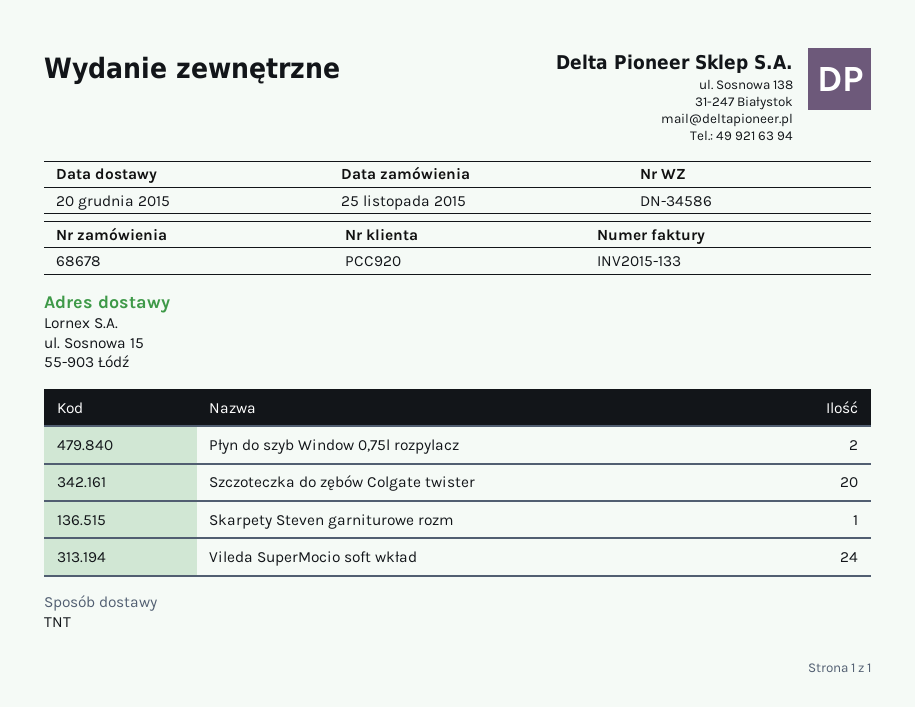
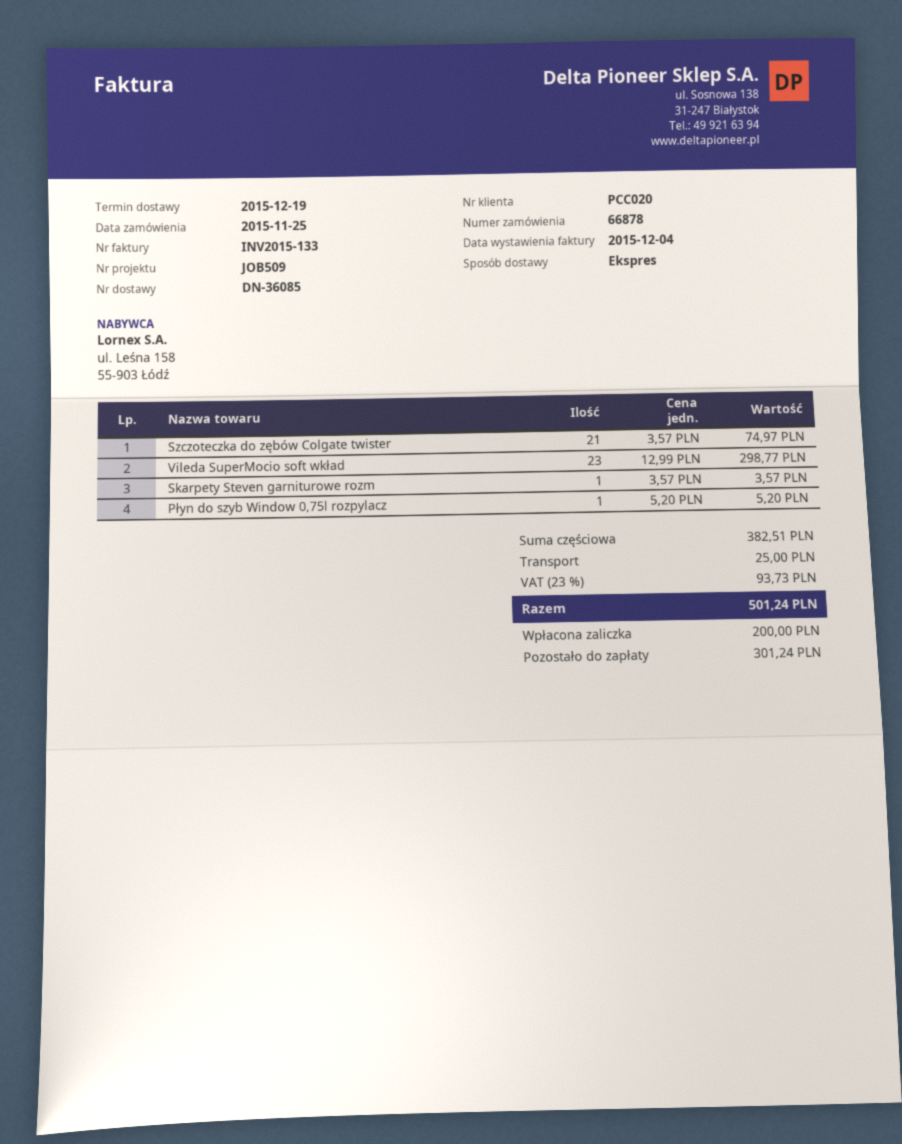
order number: 68678 -> 66878
delivery note number: DN-34586 -> DN-36085
delivery date: 2015-12-20 -> 2015-12-19
customer number: PCC920 -> PCC020
shipping method: TNT -> express
Płyn do szyb Window 0,75l rozpylacz: 2 -> 1
Szczoteczka do zębów Colgate twister: 20 -> 21
Vileda SuperMocio soft wkład: 24 -> 23

